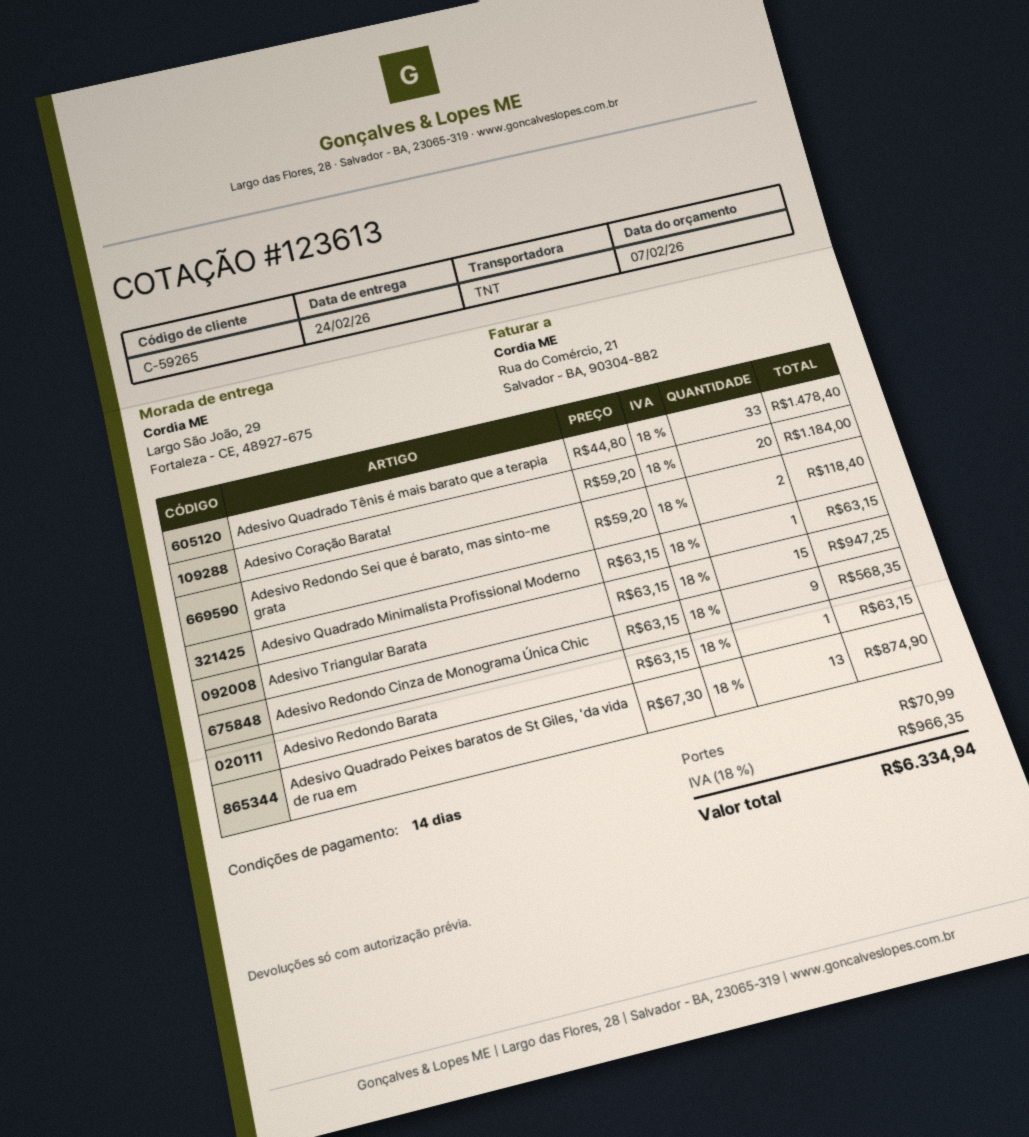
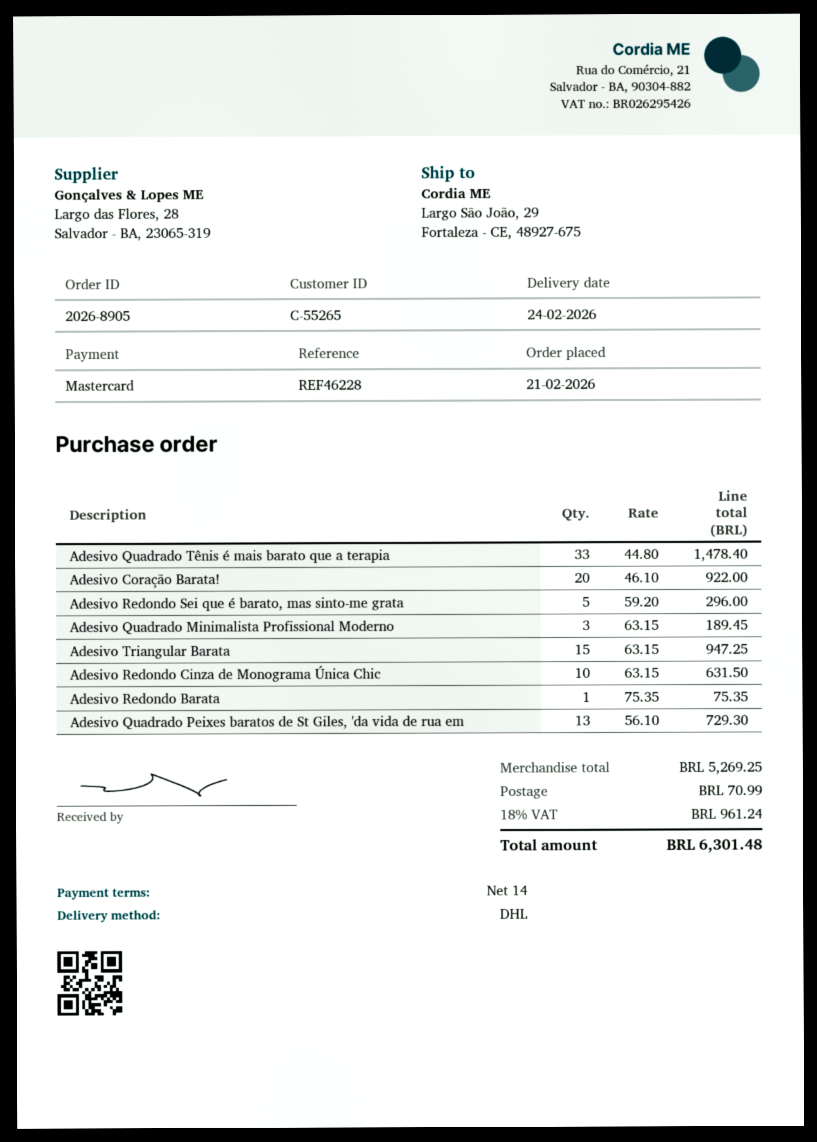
customer number: C-59265 -> C-55265
shipping method: TNT -> DHL
Adesivo Coração Barata!: 20 x 59.20 = 1184.00 -> 20 x 46.10 = 922.00
Adesivo Redondo Sei que é barato, mas sinto-me grata: 2 x 59.20 = 118.40 -> 5 x 59.20 = 296.00
Adesivo Quadrado Minimalista Profissional Moderno: 1 x 63.15 = 63.15 -> 3 x 63.15 = 189.45
Adesivo Redondo Cinza de Monograma Única Chic: 9 x 63.15 = 568.35 -> 10 x 63.15 = 631.50
Adesivo Redondo Barata: 1 x 63.15 = 63.15 -> 1 x 75.35 = 75.35
Adesivo Quadrado Peixes baratos de St Giles, 'da vida de rua em: 13 x 67.30 = 874.90 -> 13 x 56.10 = 729.30
tax: 18% = 966.35 -> 18% = 961.24
total: 6334.94 -> 6301.48

